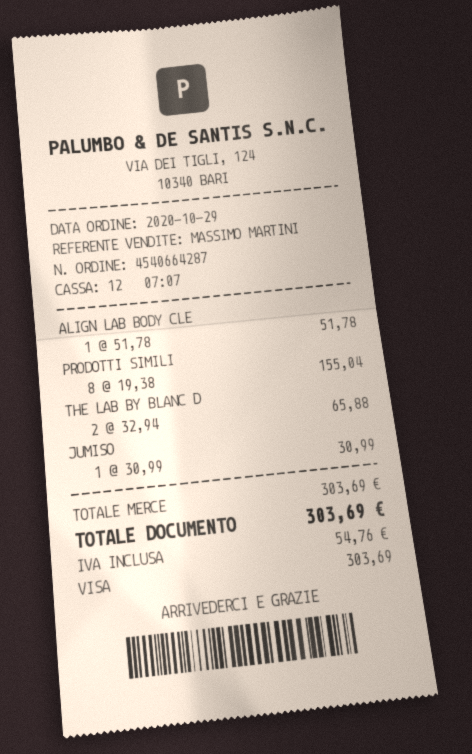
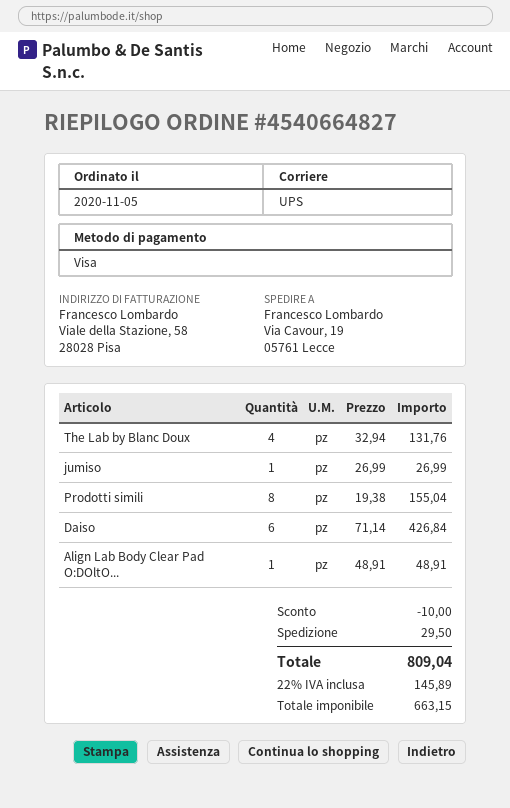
order number: 4540664287 -> 4540664827
order date: 2020-10-29 -> 2020-11-05
ALIGN LAB BODY CLE: 1 x 51.78 = 51.78 -> 1 x 48.91 = 48.91
THE LAB BY BLANC D: 2 x 32.94 = 65.88 -> 4 x 32.94 = 131.76
JUMISO: 1 x 30.99 = 30.99 -> 1 x 26.99 = 26.99
Daiso: none -> 6 x 71.14 = 426.84
discount: none -> 10.00
shipping: none -> 29.50
tax: 54.76 -> 145.89
total: 303.69 -> 809.04

